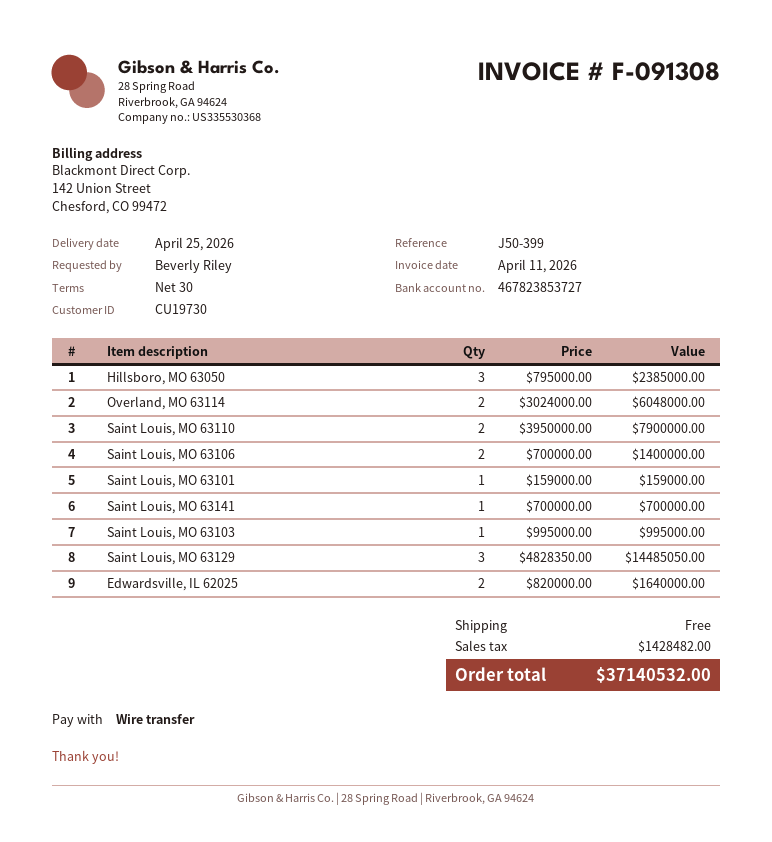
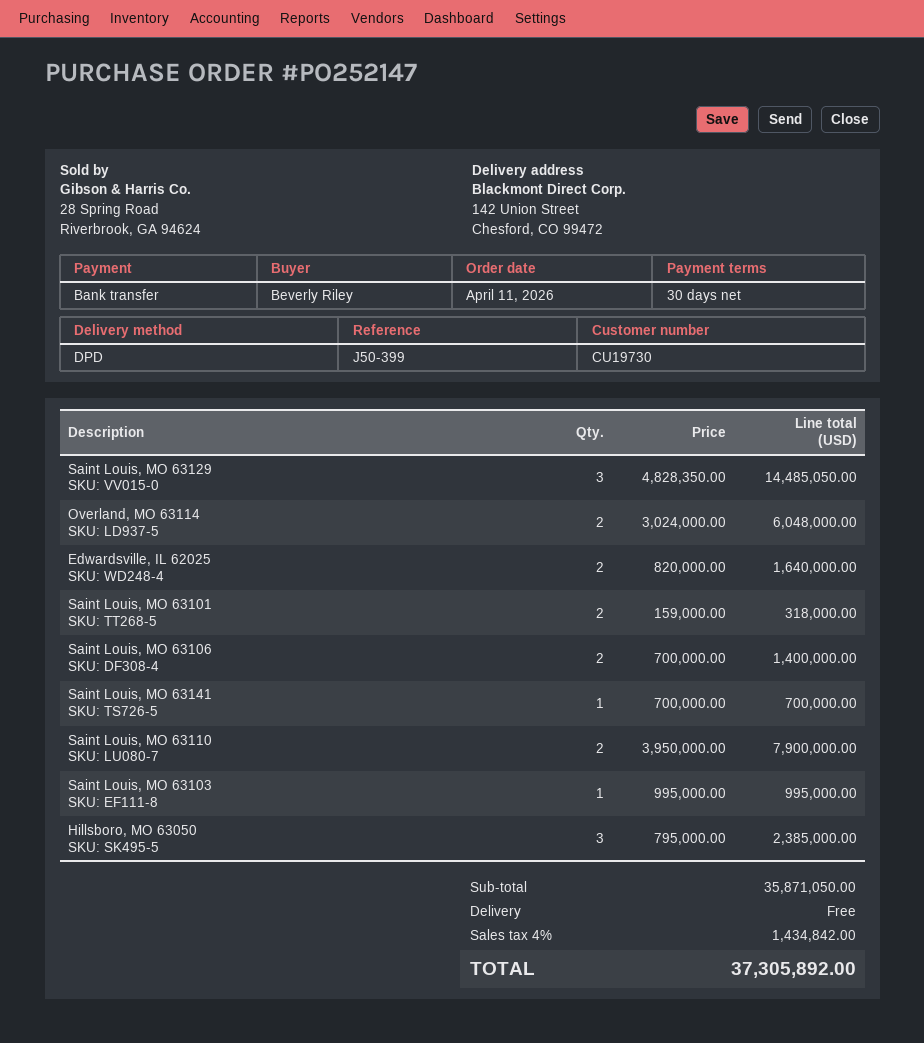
Saint Louis, MO 63101: 1 x 159000.00 = 159000.00 -> 2 x 159000.00 = 318000.00
tax: 1428482.00 -> 1434842.00
total: 37140532.00 -> 37305892.00

